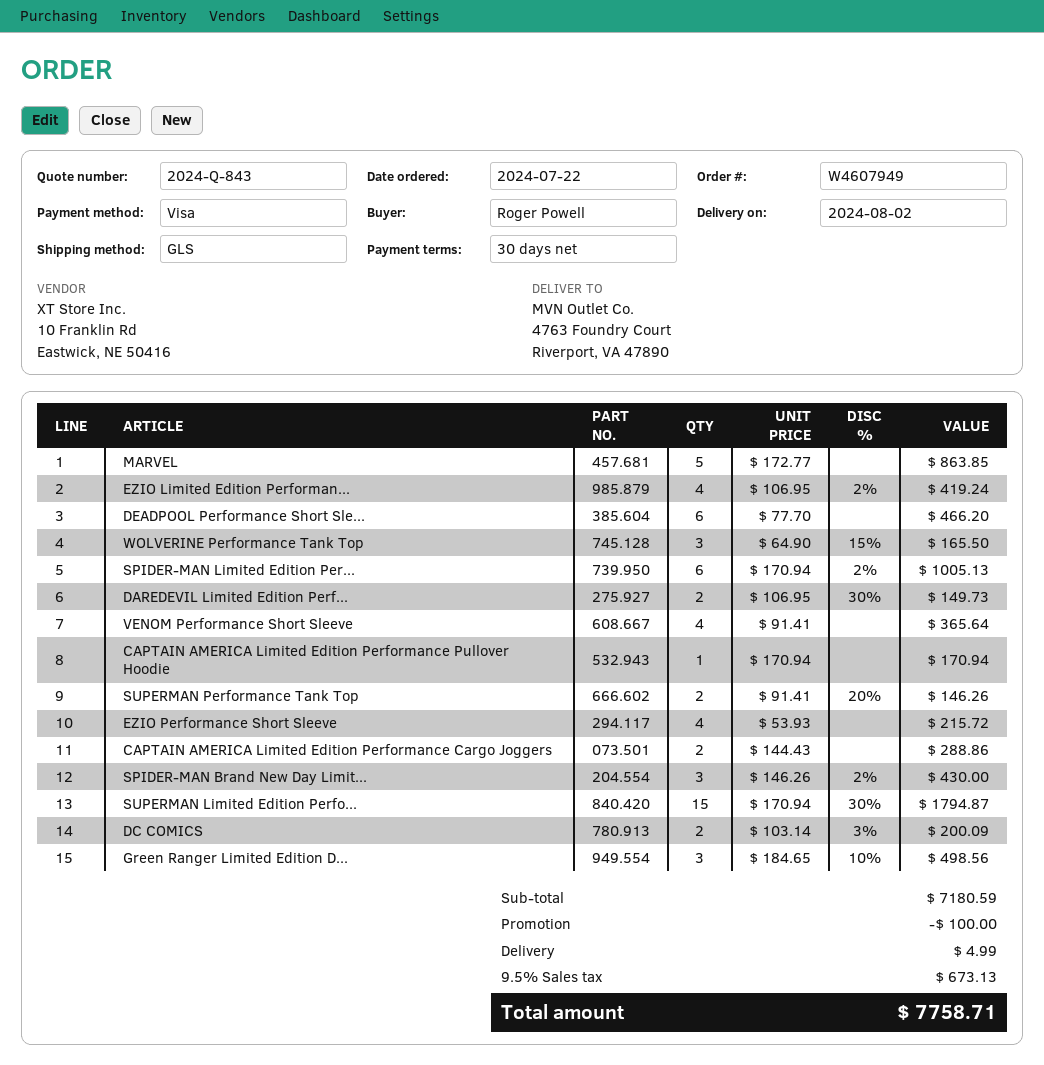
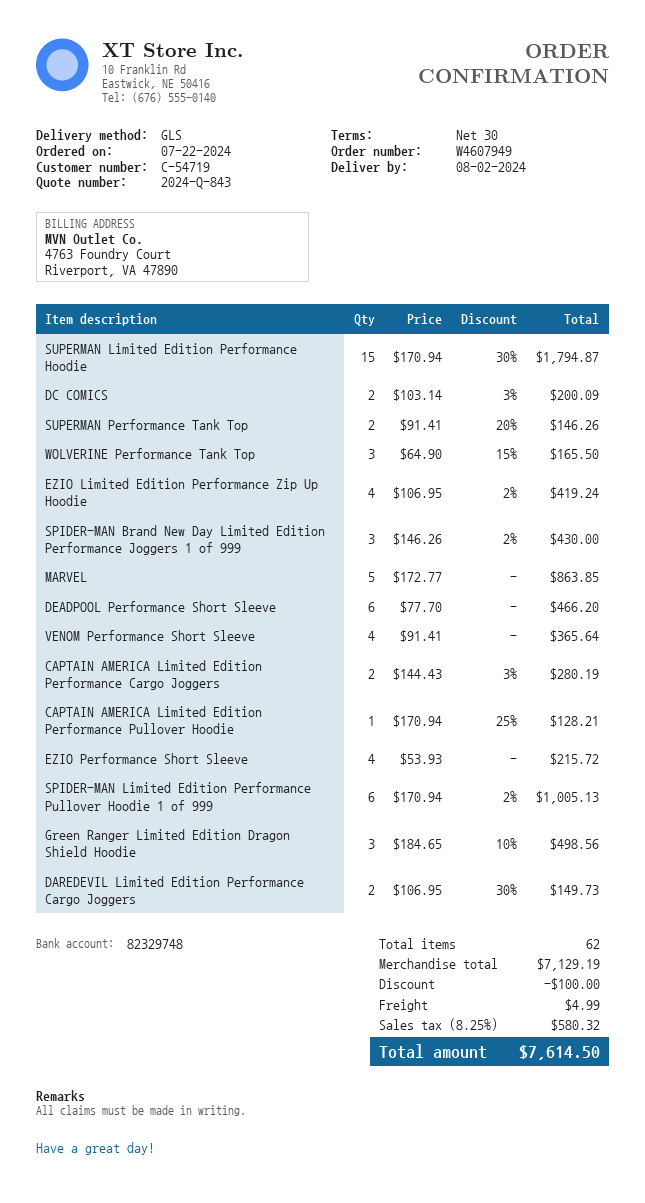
CAPTAIN AMERICA Limited Edition Performance Pullover Hoodie: 1 x 170.94 = 170.94 -> 1 x 170.94 - 25% = 128.21
CAPTAIN AMERICA Limited Edition Performance Cargo Joggers: 2 x 144.43 = 288.86 -> 2 x 144.43 - 3% = 280.19
subtotal: 7180.59 -> 7129.19
tax: 9.5% = 673.13 -> 8.25% = 580.32
total: 7758.71 -> 7614.50

